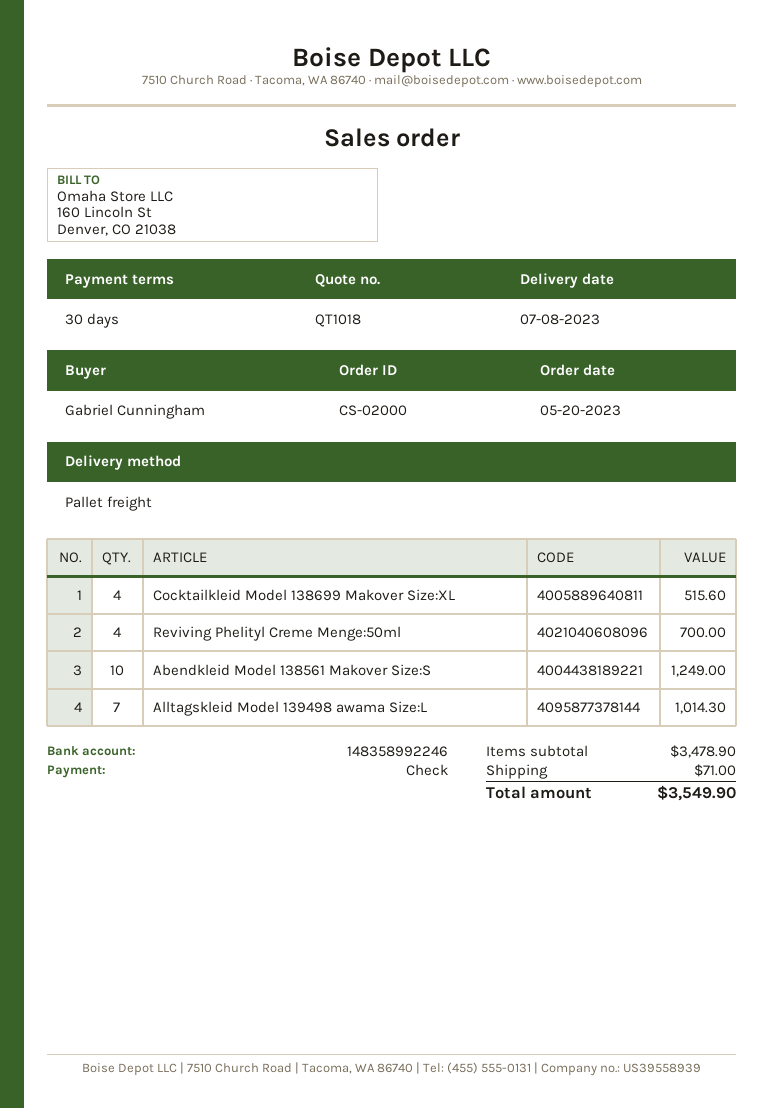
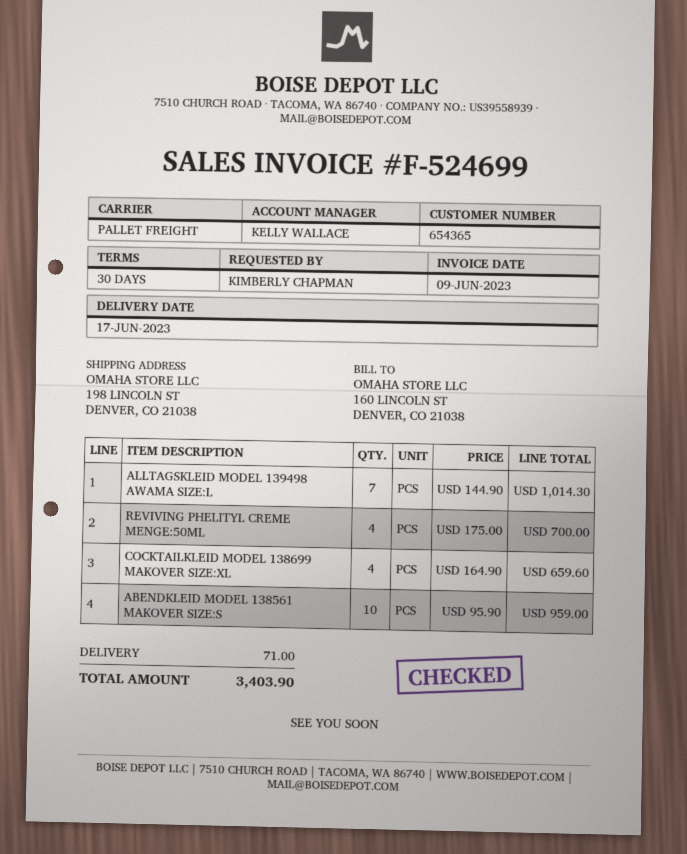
delivery date: 2023-07-08 -> 2023-06-17
ordered by: Gabriel Cunningham -> KIMBERLY CHAPMAN
Cocktailkleid Model 138699 Makover Size:XL: 4 for 515.60 -> 4 for 659.60
Abendkleid Model 138561 Makover Size:S: 10 for 1249.00 -> 10 for 959.00
total: 3549.90 -> 3403.90

